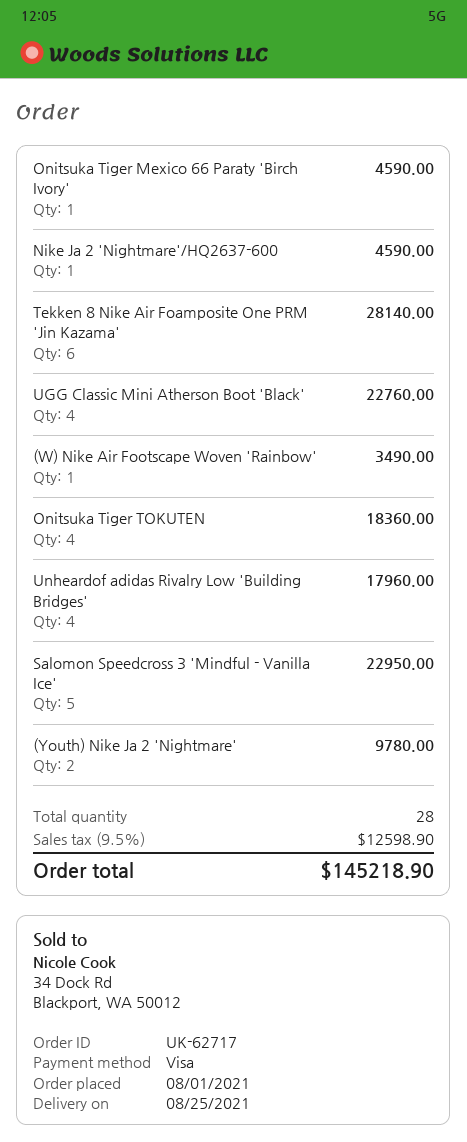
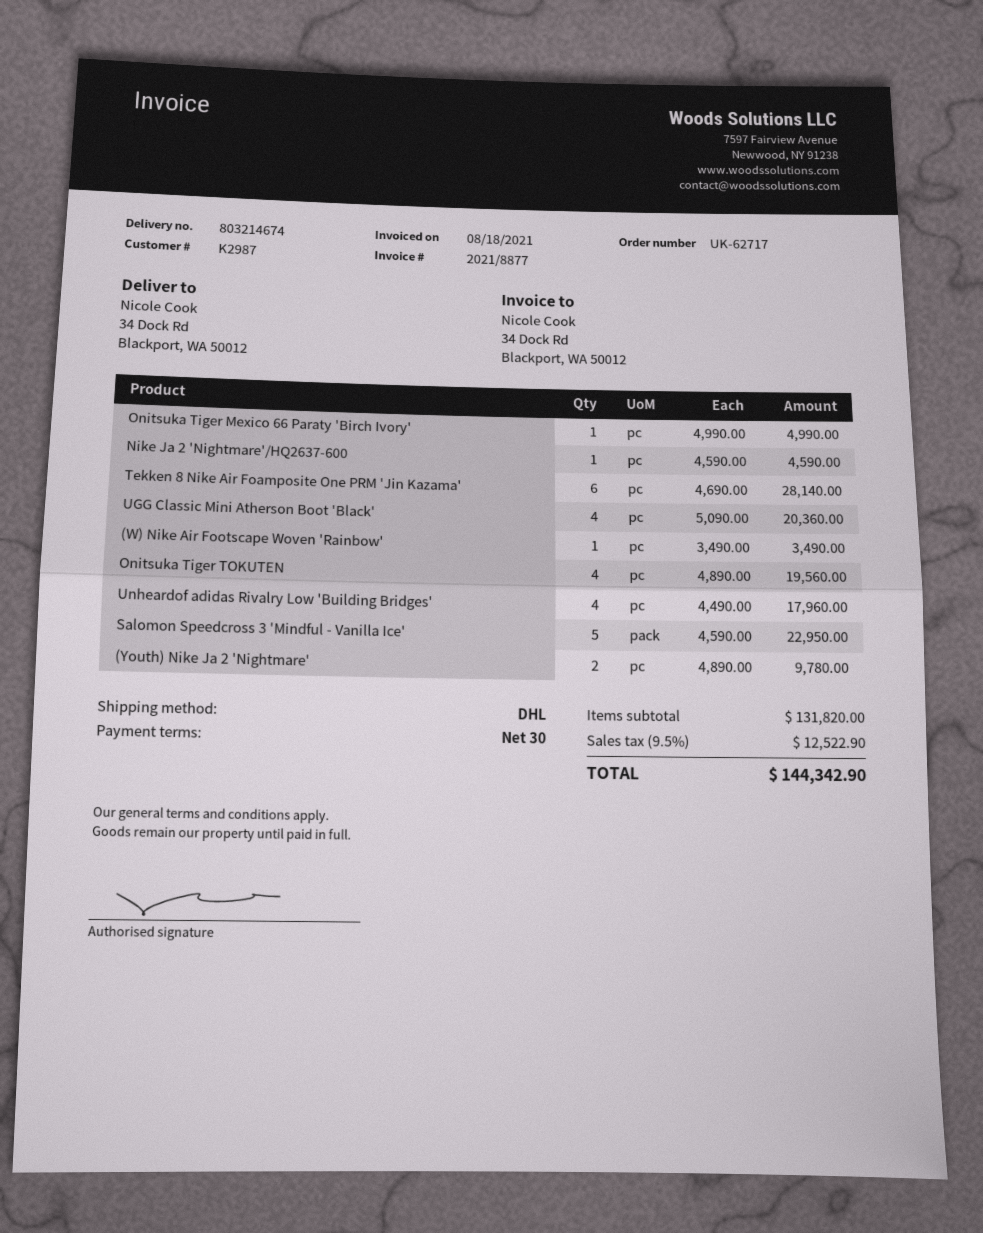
Onitsuka Tiger Mexico 66 Paraty 'Birch Ivory': 1 for 4590.00 -> 1 for 4990.00
UGG Classic Mini Atherson Boot 'Black': 4 for 22760.00 -> 4 for 20360.00
Onitsuka Tiger TOKUTEN: 4 for 18360.00 -> 4 for 19560.00
tax: 9.5% = 12598.90 -> 9.5% = 12522.90
total: 145218.90 -> 144342.90

